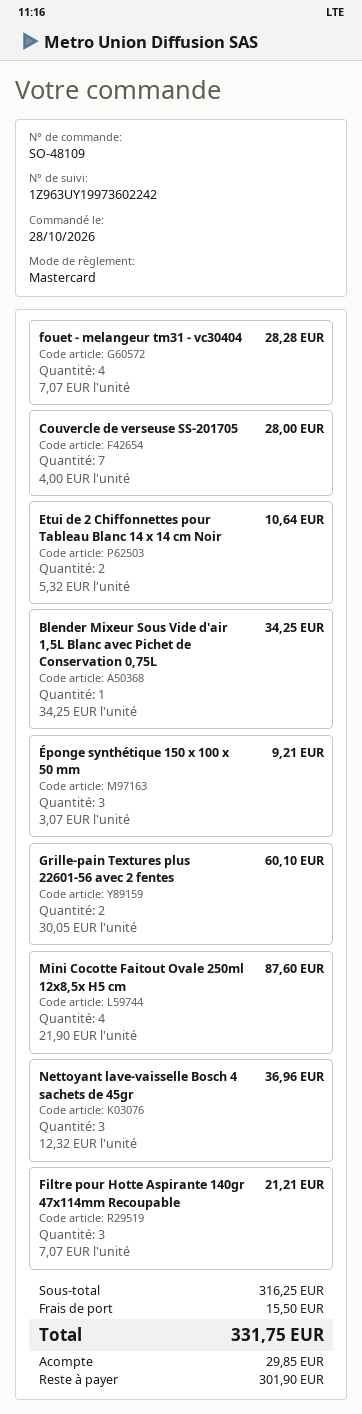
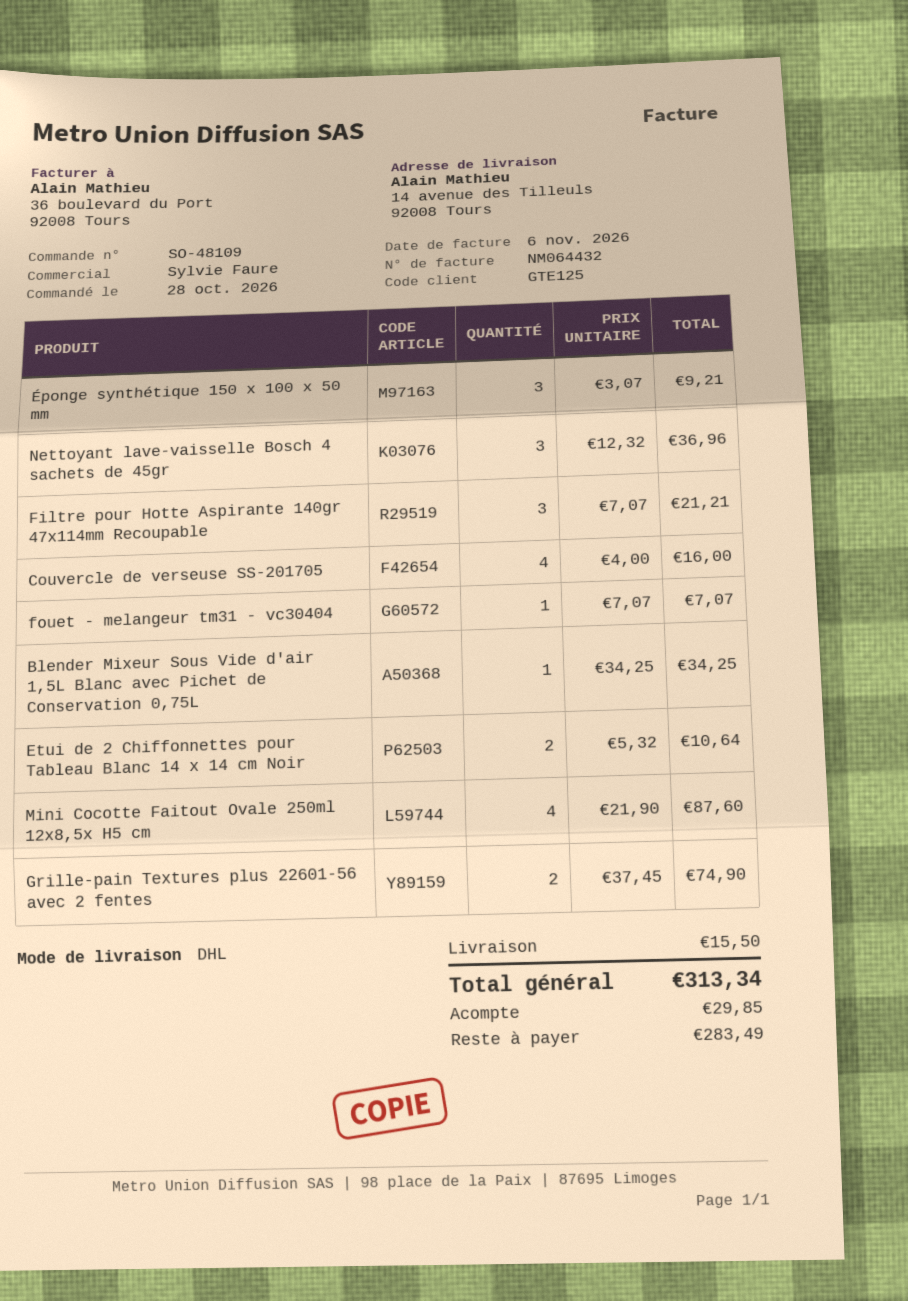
fouet - melangeur tm31 - vc30404: 4 x 7.07 = 28.28 -> 1 x 7.07 = 7.07
Couvercle de verseuse SS-201705: 7 x 4.00 = 28.00 -> 4 x 4.00 = 16.00
Grille-pain Textures plus 22601-56 avec 2 fentes: 2 x 30.05 = 60.10 -> 2 x 37.45 = 74.90
total: 331.75 -> 313.34
balance: 301.90 -> 283.49

